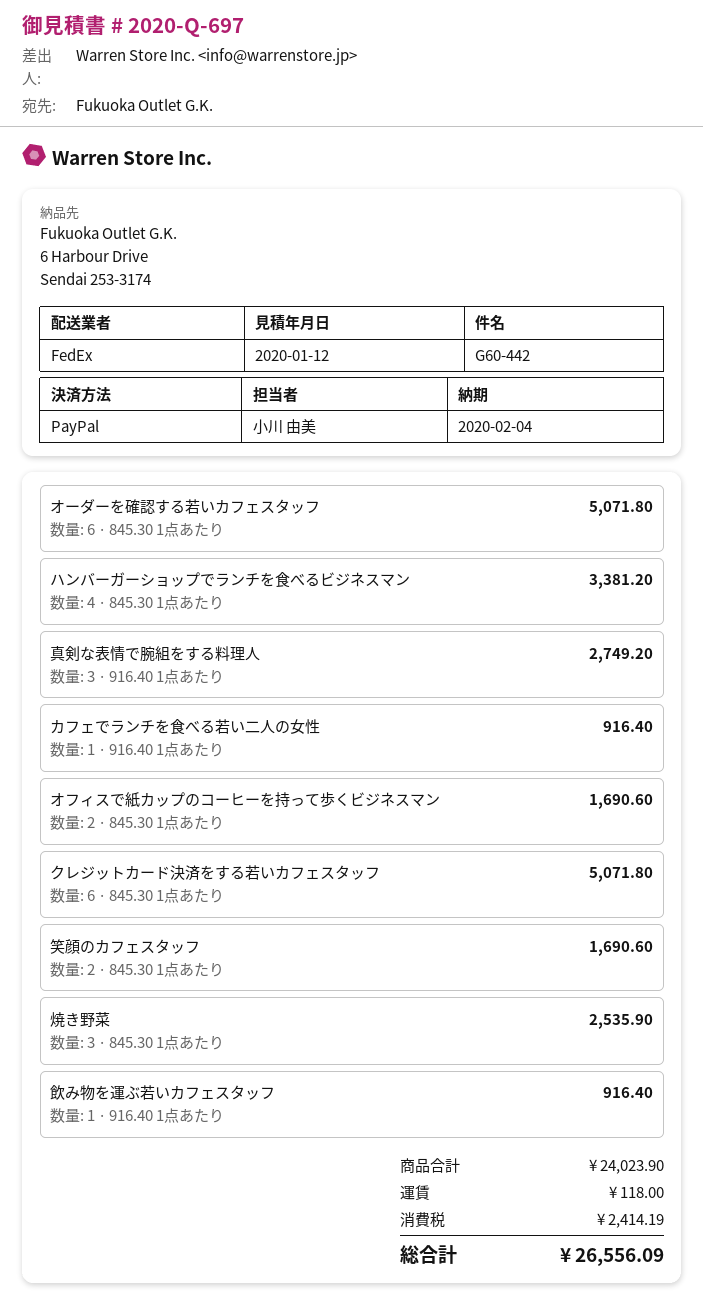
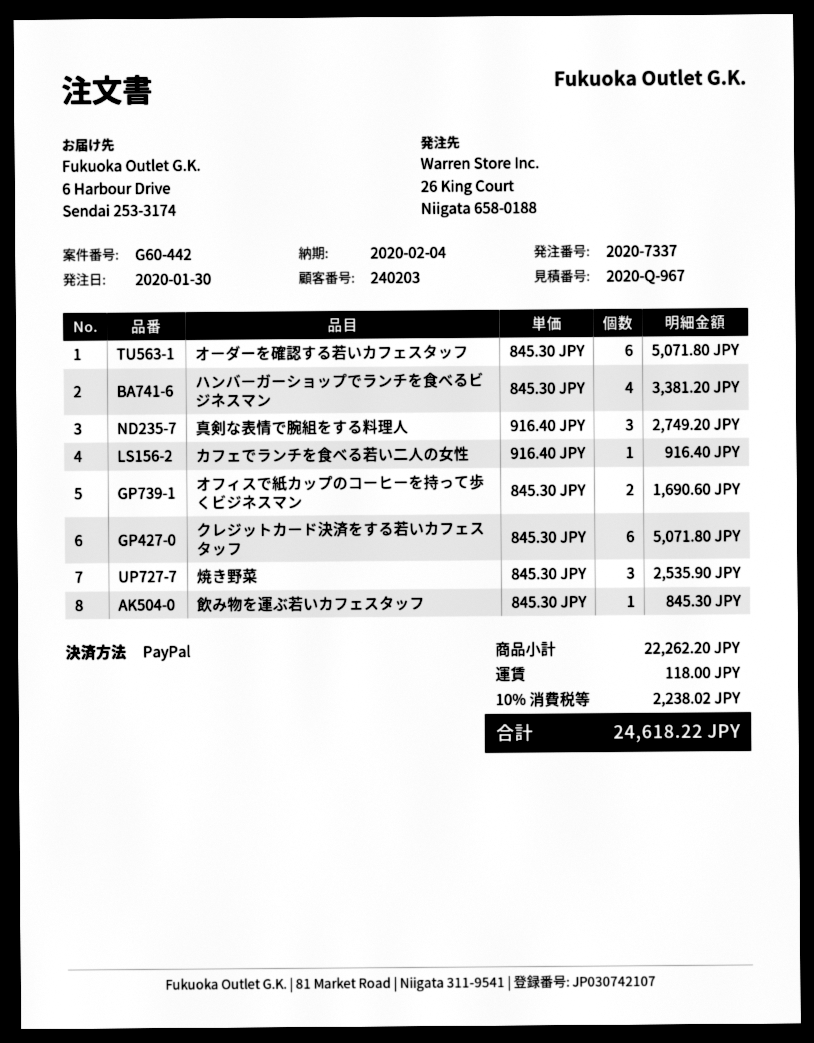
quote number: 2020-Q-697 -> 2020-Q-967
笑顔のカフェスタッフ: 2 x 845.30 = 1690.60 -> none
飲み物を運ぶ若いカフェスタッフ: 1 x 916.40 = 916.40 -> 1 x 845.30 = 845.30
subtotal: 24023.90 -> 22262.20
tax: 2414.19 -> 2238.02
total: 26556.09 -> 24618.22

